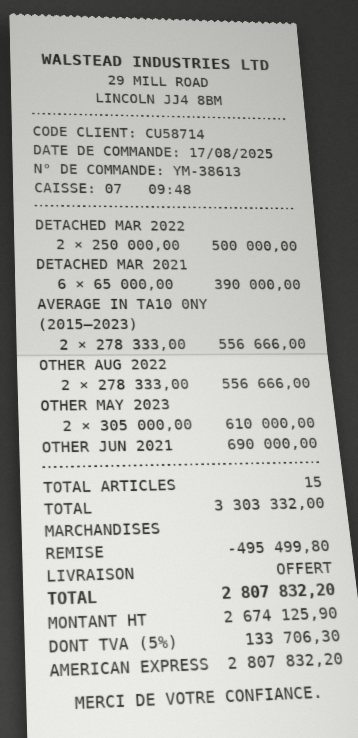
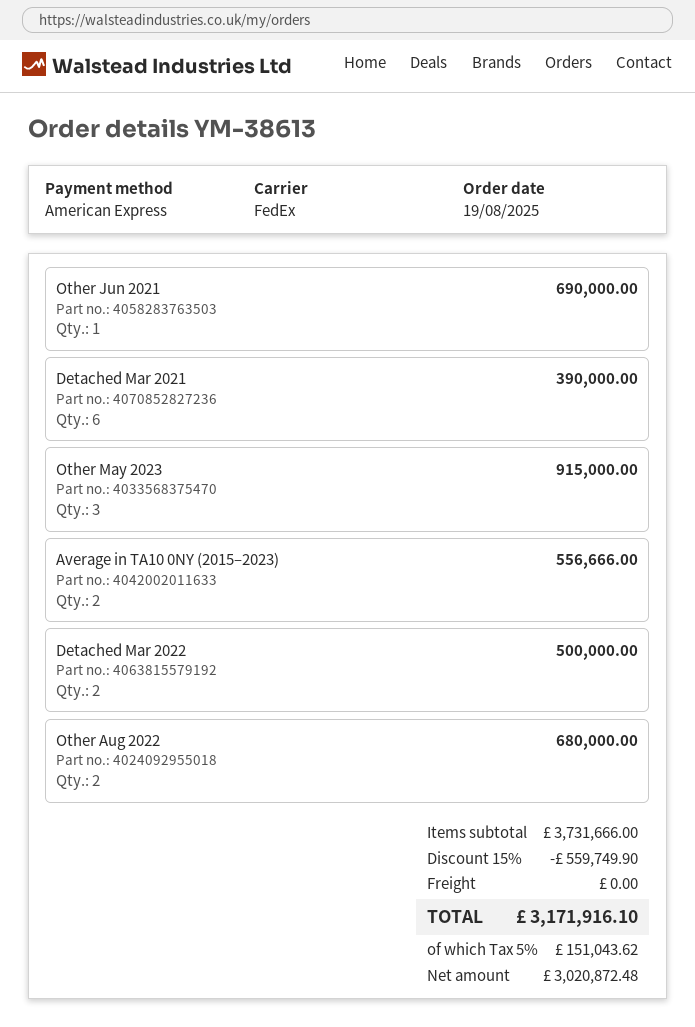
order date: 2025-08-17 -> 2025-08-19
OTHER AUG 2022: 2 for 556666.00 -> 2 for 680000.00
OTHER MAY 2023: 2 for 610000.00 -> 3 for 915000.00
subtotal: 3303332.00 -> 3731666.00
discount: 495499.80 -> 559749.90
net: 2674125.90 -> 3020872.48
tax: 5% = 133706.30 -> 5% = 151043.62
total: 2807832.20 -> 3171916.10

